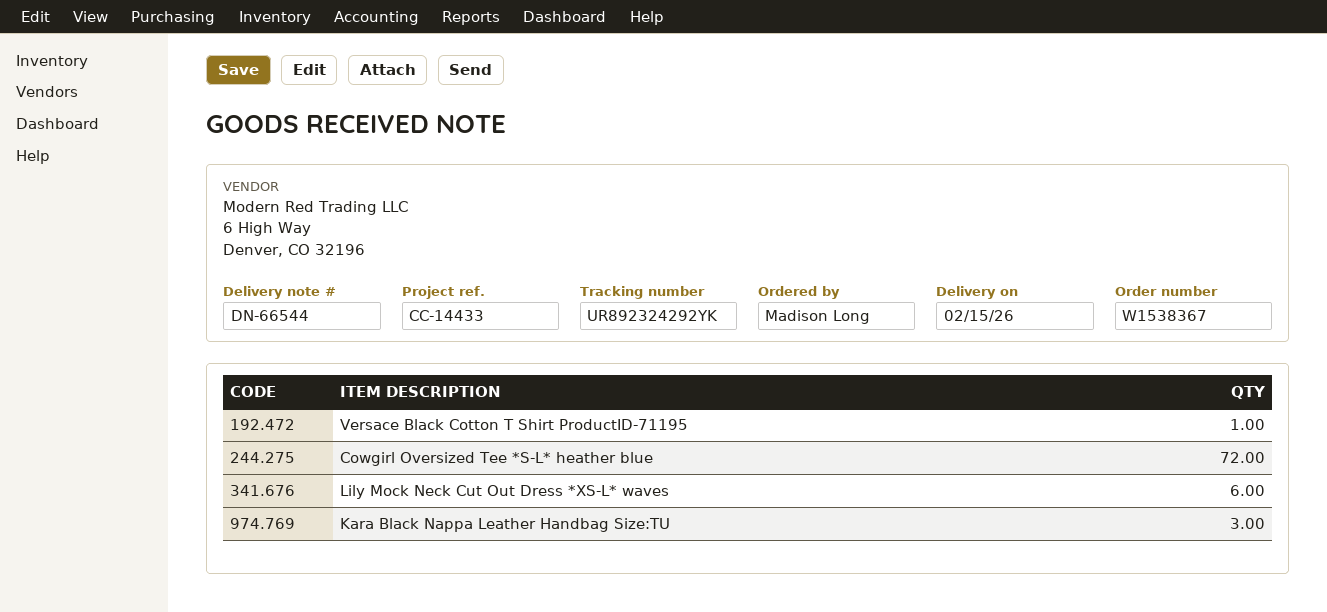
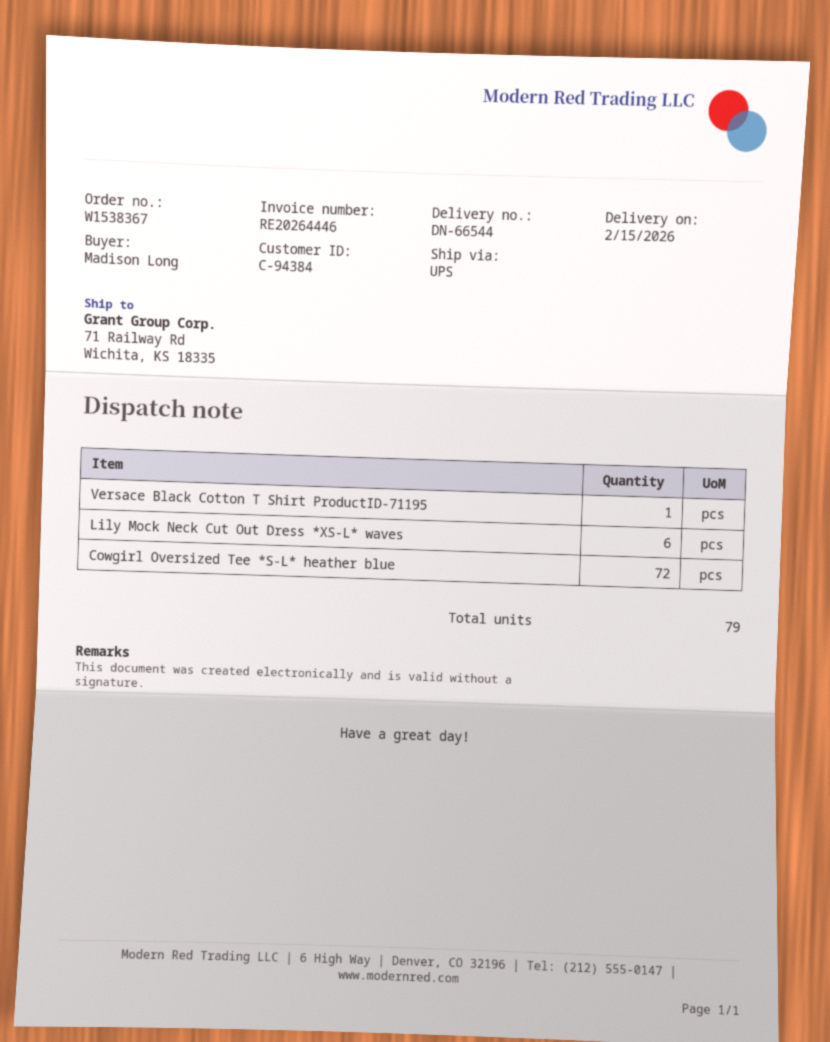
Kara Black Nappa Leather Handbag Size:TU: 3 -> none

